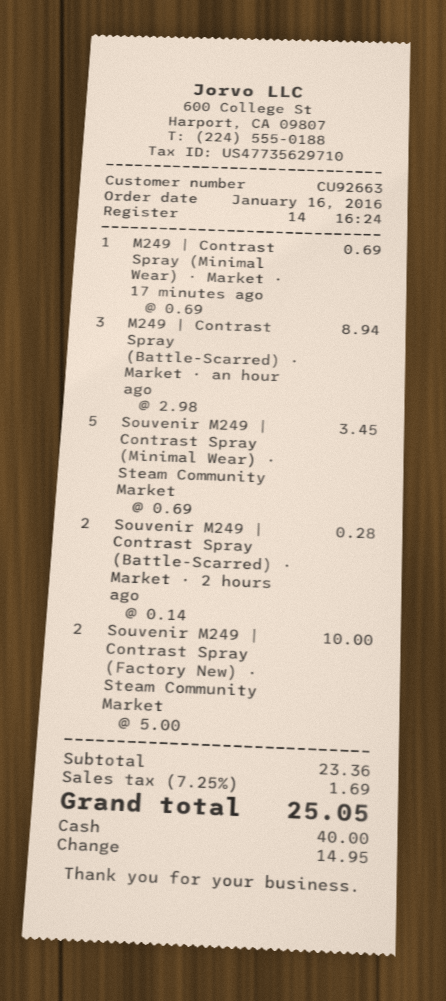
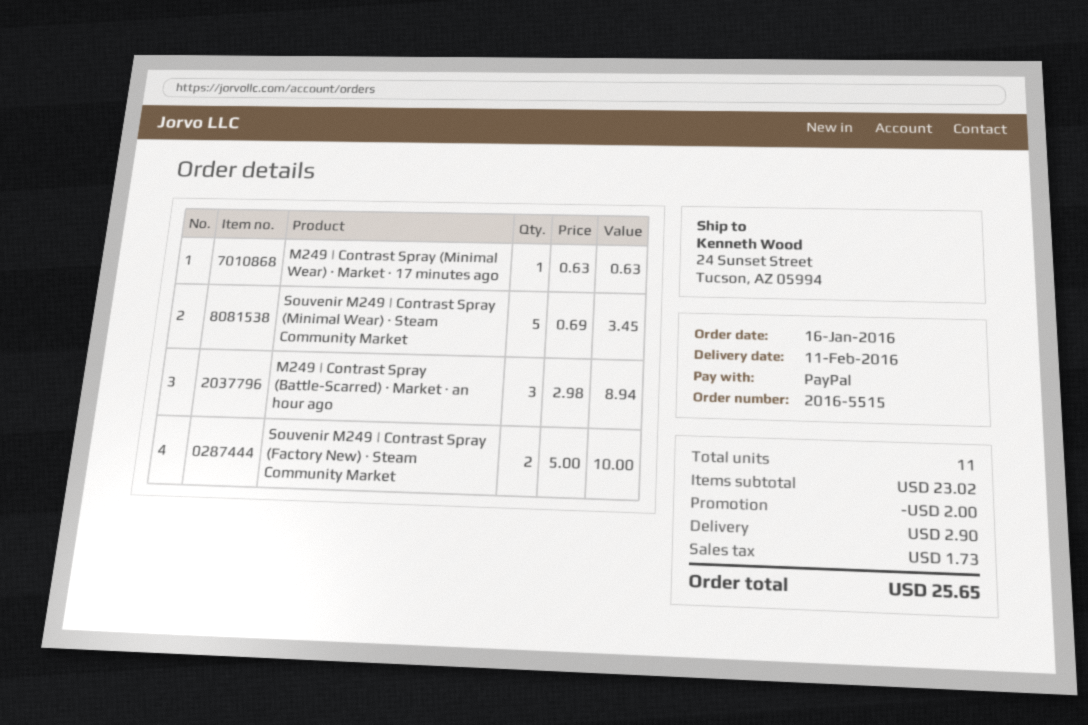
payment method: cash -> PayPal
M249 | Contrast Spray (Minimal Wear) · Market · 17 minutes ago: 1 x 0.69 = 0.69 -> 1 x 0.63 = 0.63
Souvenir M249 | Contrast Spray (Battle-Scarred) · Market · 2 hours ago: 2 x 0.14 = 0.28 -> none
subtotal: 23.36 -> 23.02
discount: none -> 2.00
shipping: none -> 2.90
tax: 1.69 -> 1.73
total: 25.05 -> 25.65

